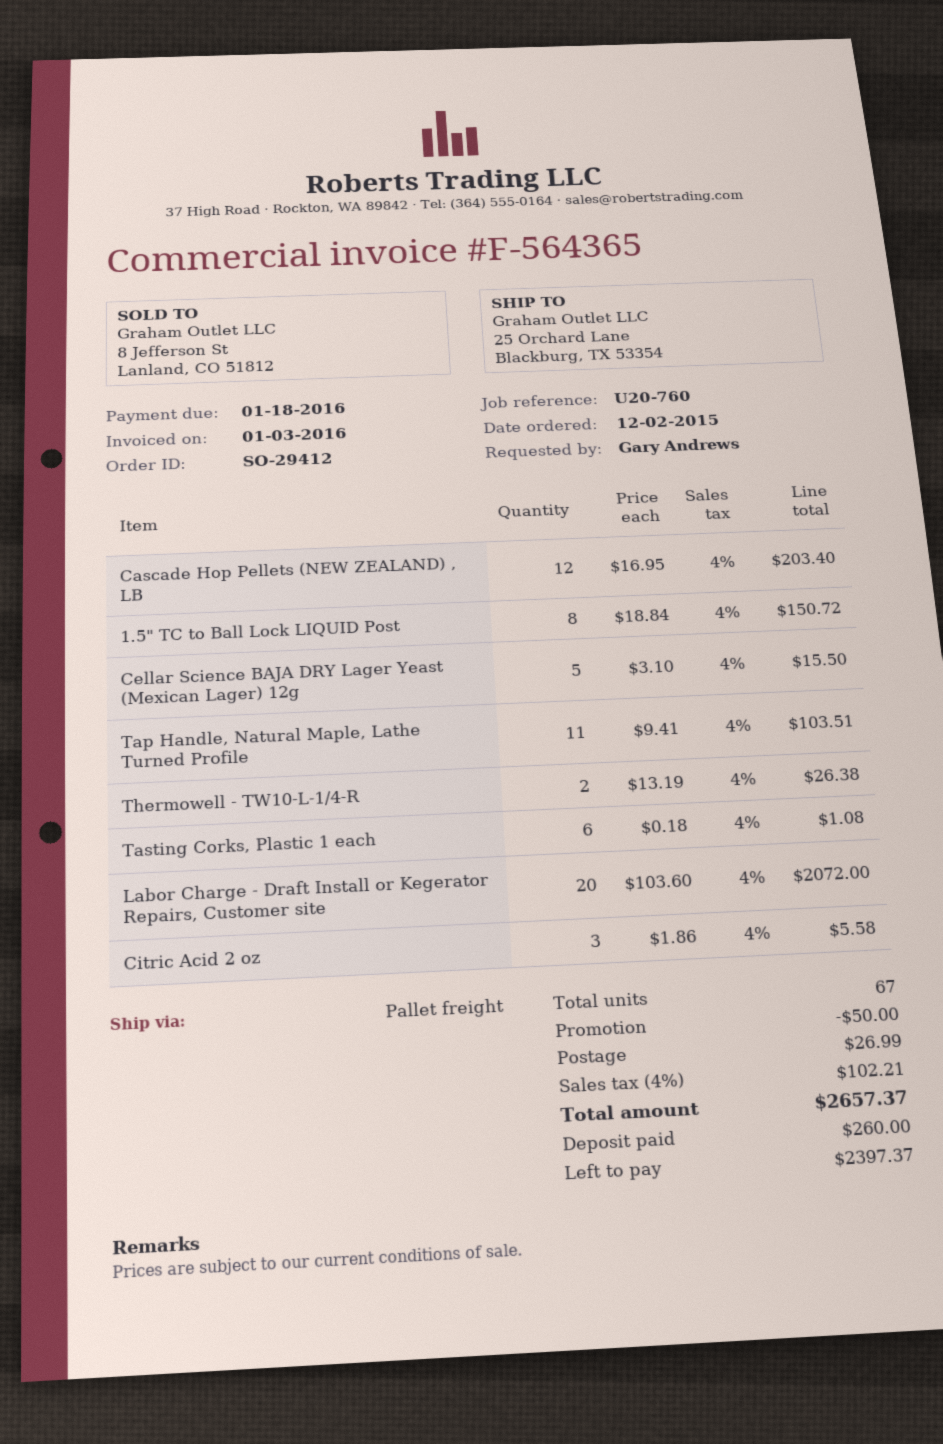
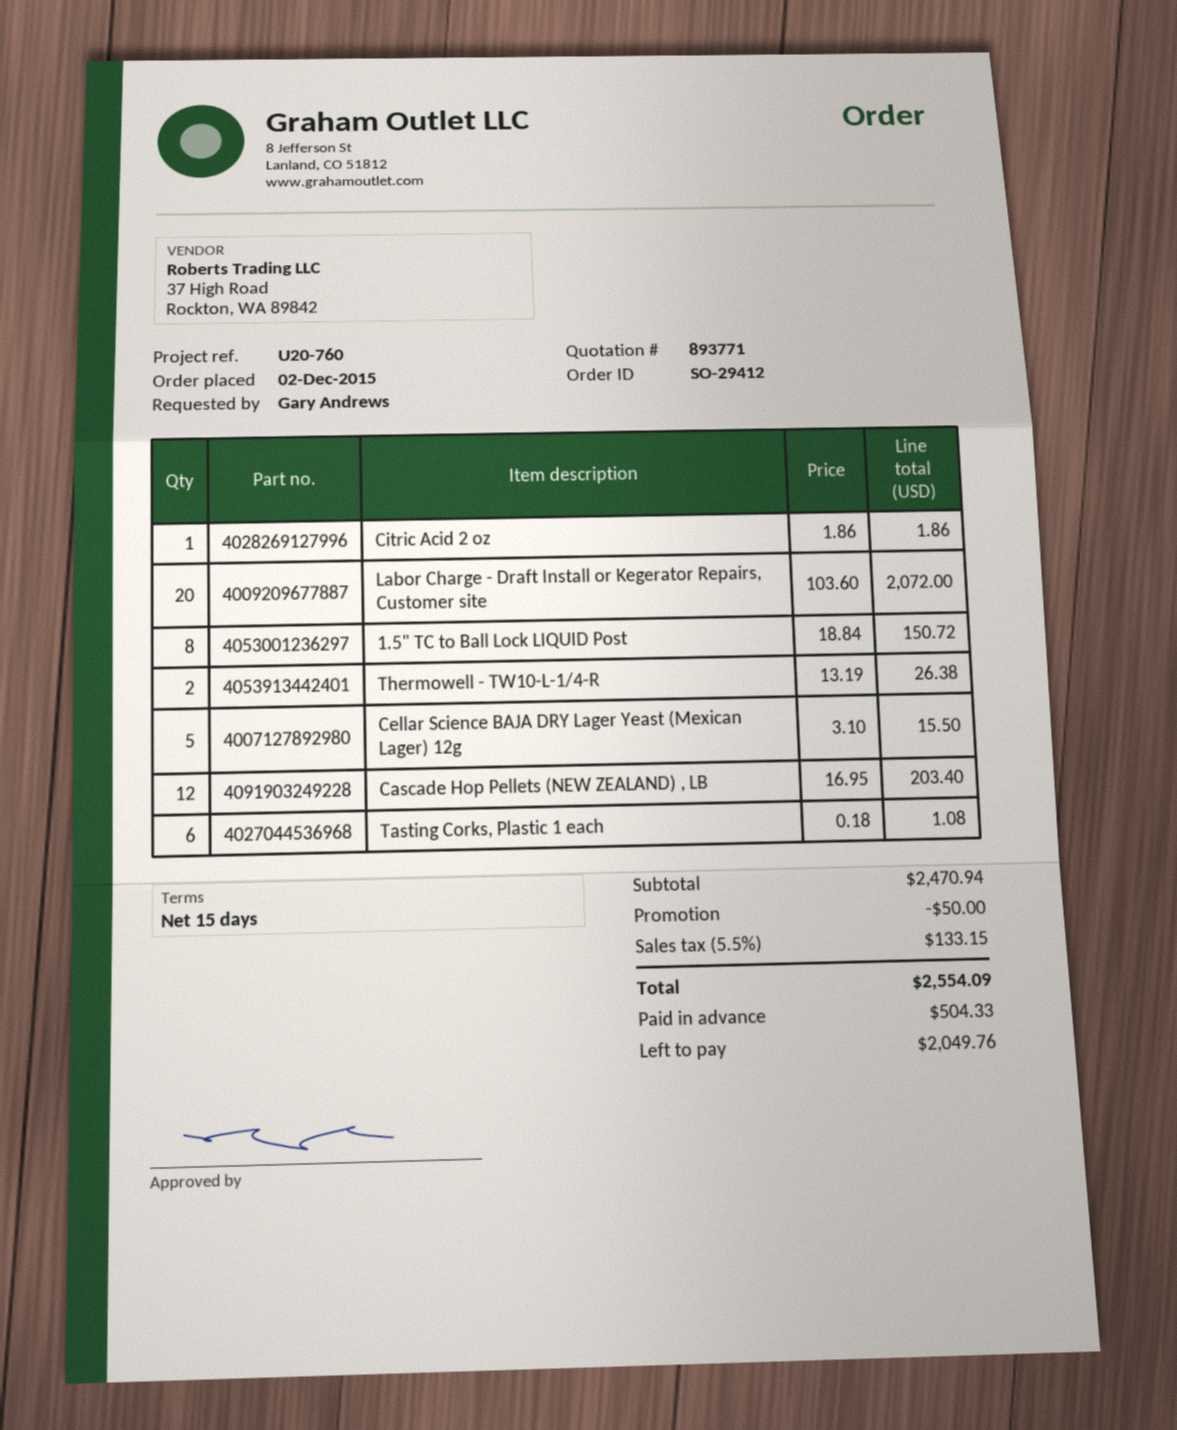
Tap Handle, Natural Maple, Lathe Turned Profile: 11 x 9.41 = 103.51 -> none
Citric Acid 2 oz: 3 x 1.86 = 5.58 -> 1 x 1.86 = 1.86
shipping: 26.99 -> none
tax: 4% = 102.21 -> 5.5% = 133.15
total: 2657.37 -> 2554.09
deposit: 260.00 -> 504.33
balance: 2397.37 -> 2049.76

